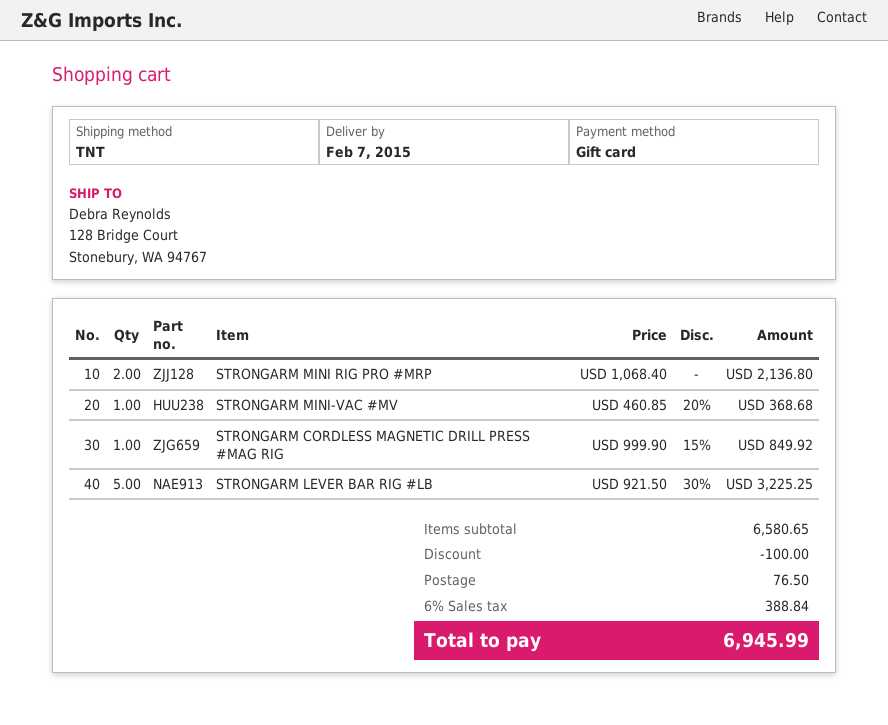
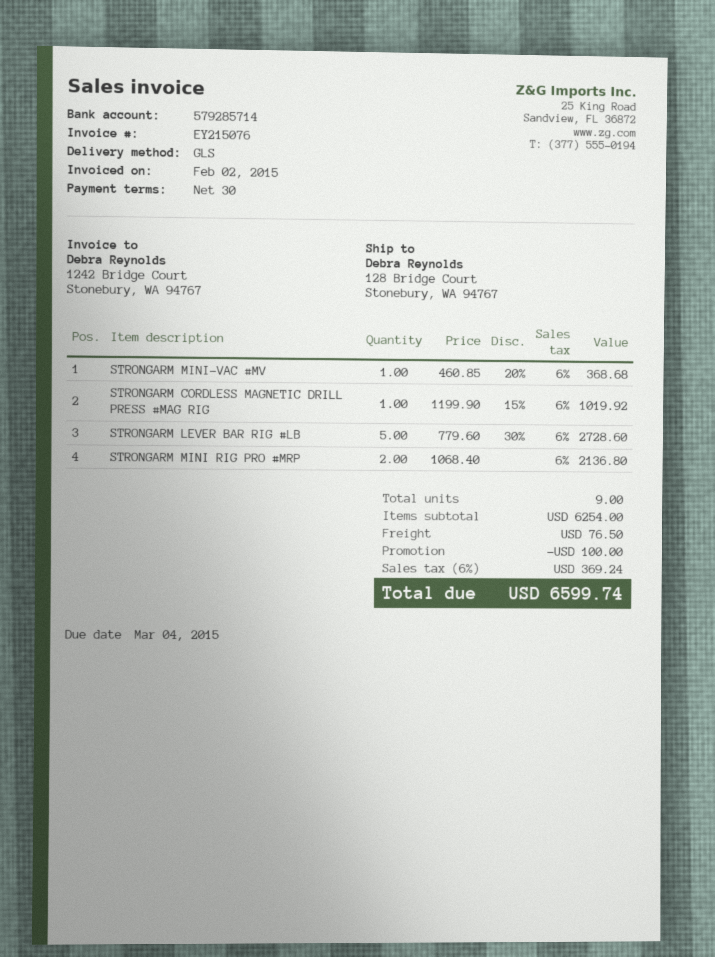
shipping method: TNT -> GLS
STRONGARM CORDLESS MAGNETIC DRILL PRESS #MAG RIG: 1 x 999.90 - 15% = 849.92 -> 1 x 1199.90 - 15% = 1019.92
STRONGARM LEVER BAR RIG #LB: 5 x 921.50 - 30% = 3225.25 -> 5 x 779.60 - 30% = 2728.60
subtotal: 6580.65 -> 6254.00
tax: 6% = 388.84 -> 6% = 369.24
total: 6945.99 -> 6599.74

